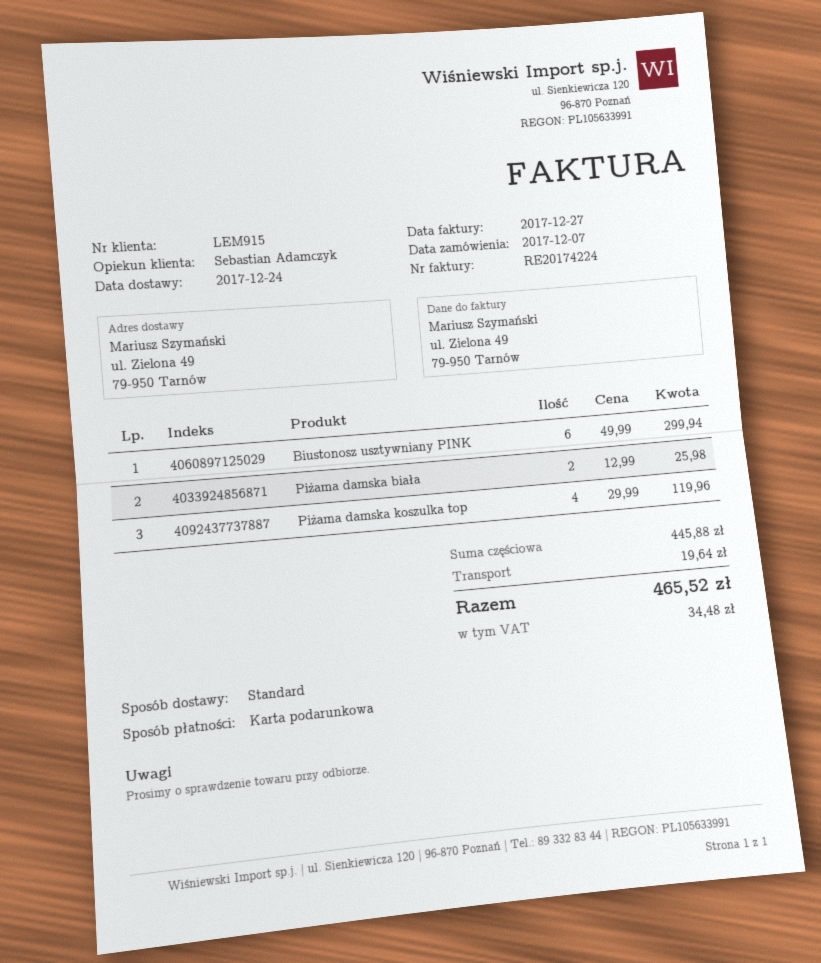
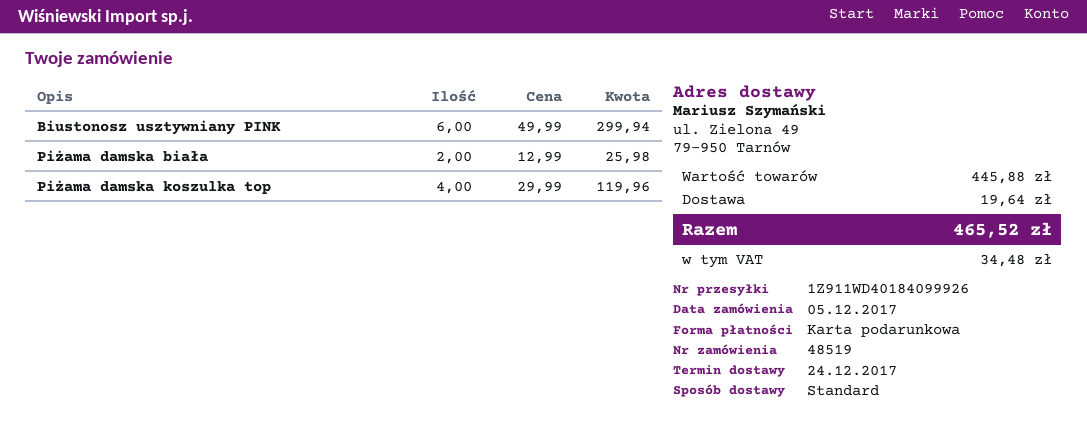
order date: 2017-12-07 -> 2017-12-05

